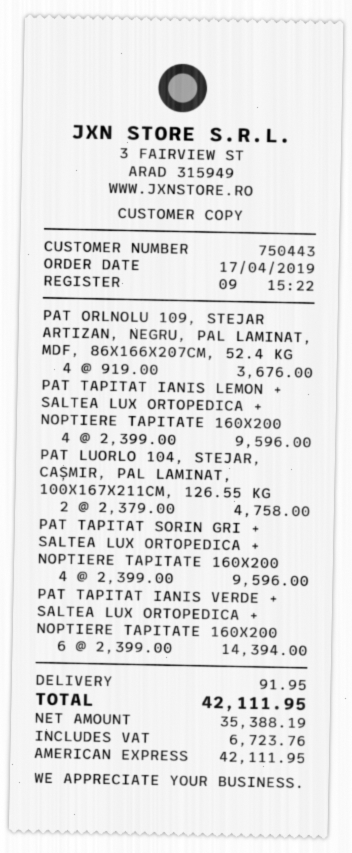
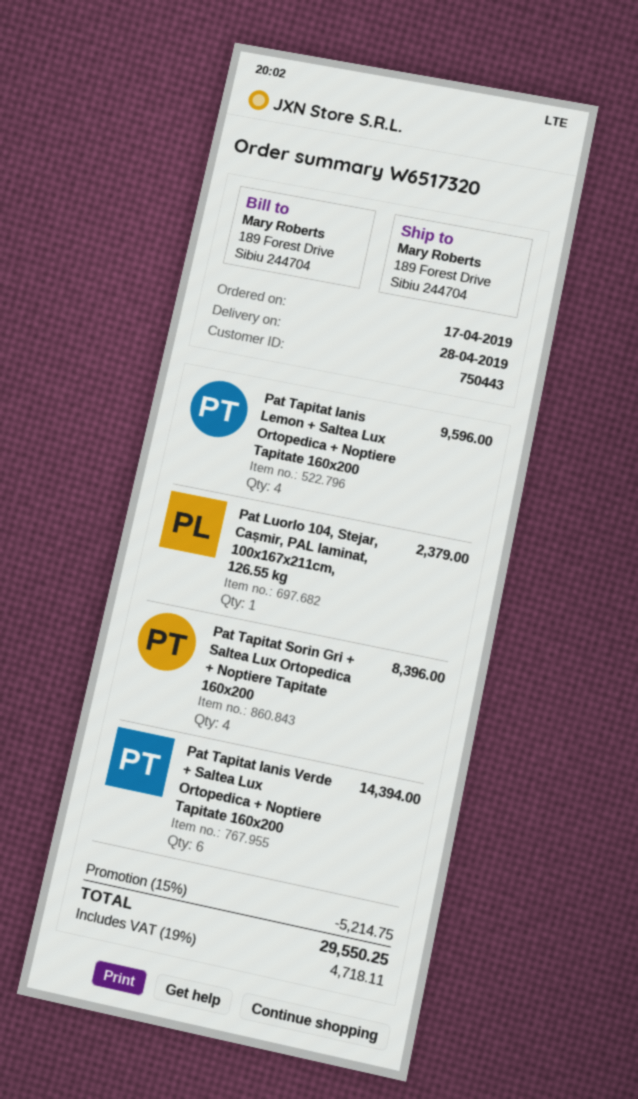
PAT ORLNOLU 109, STEJAR ARTIZAN, NEGRU, PAL LAMINAT, MDF, 86X166X207CM, 52.4 KG: 4 for 3676.00 -> none
PAT LUORLO 104, STEJAR, CAȘMIR, PAL LAMINAT, 100X167X211CM, 126.55 KG: 2 for 4758.00 -> 1 for 2379.00
PAT TAPITAT SORIN GRI + SALTEA LUX ORTOPEDICA + NOPTIERE TAPITATE 160X200: 4 for 9596.00 -> 4 for 8396.00
discount: none -> 15% = 5214.75
shipping: 91.95 -> none
tax: 6723.76 -> 4718.11
total: 42111.95 -> 29550.25

